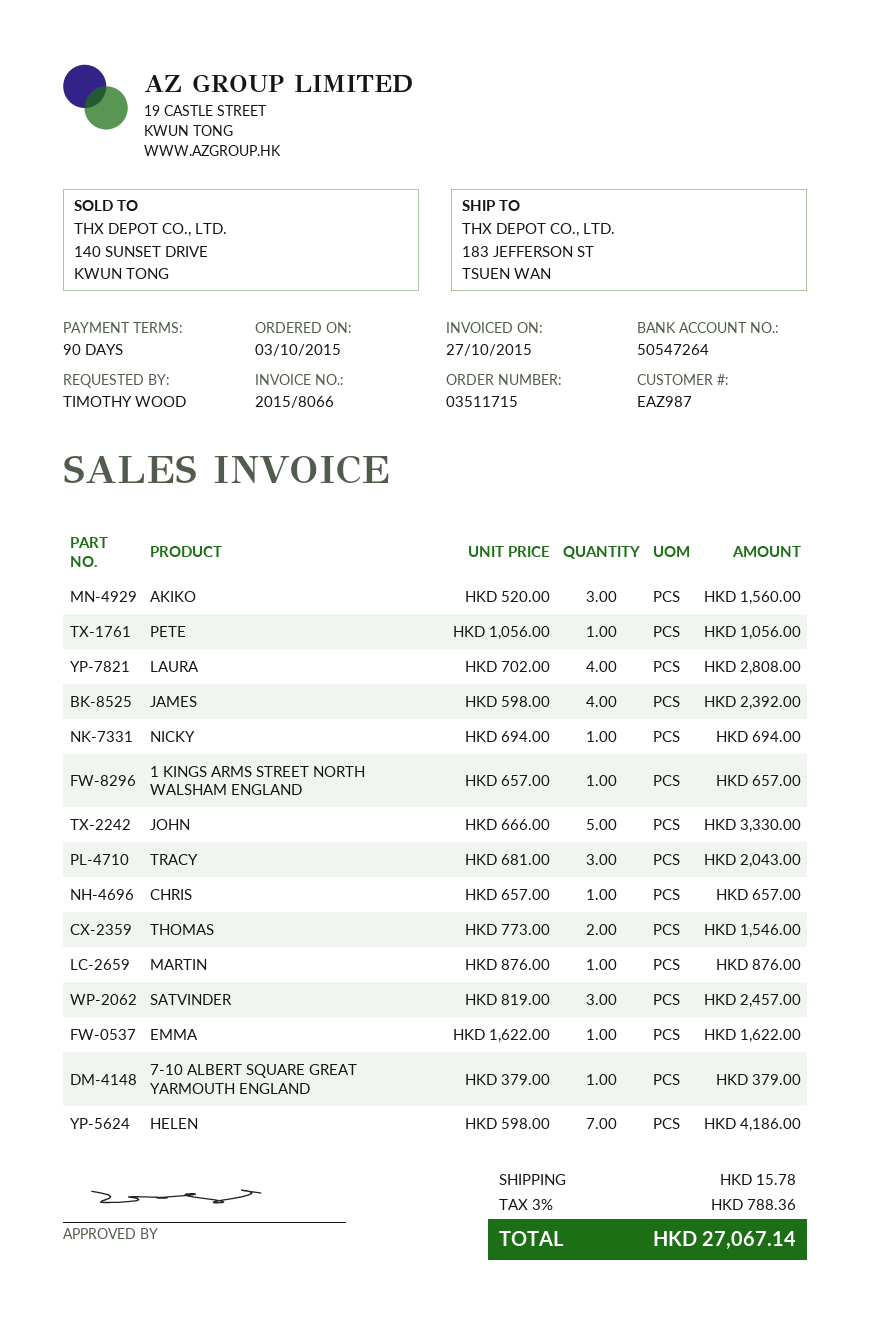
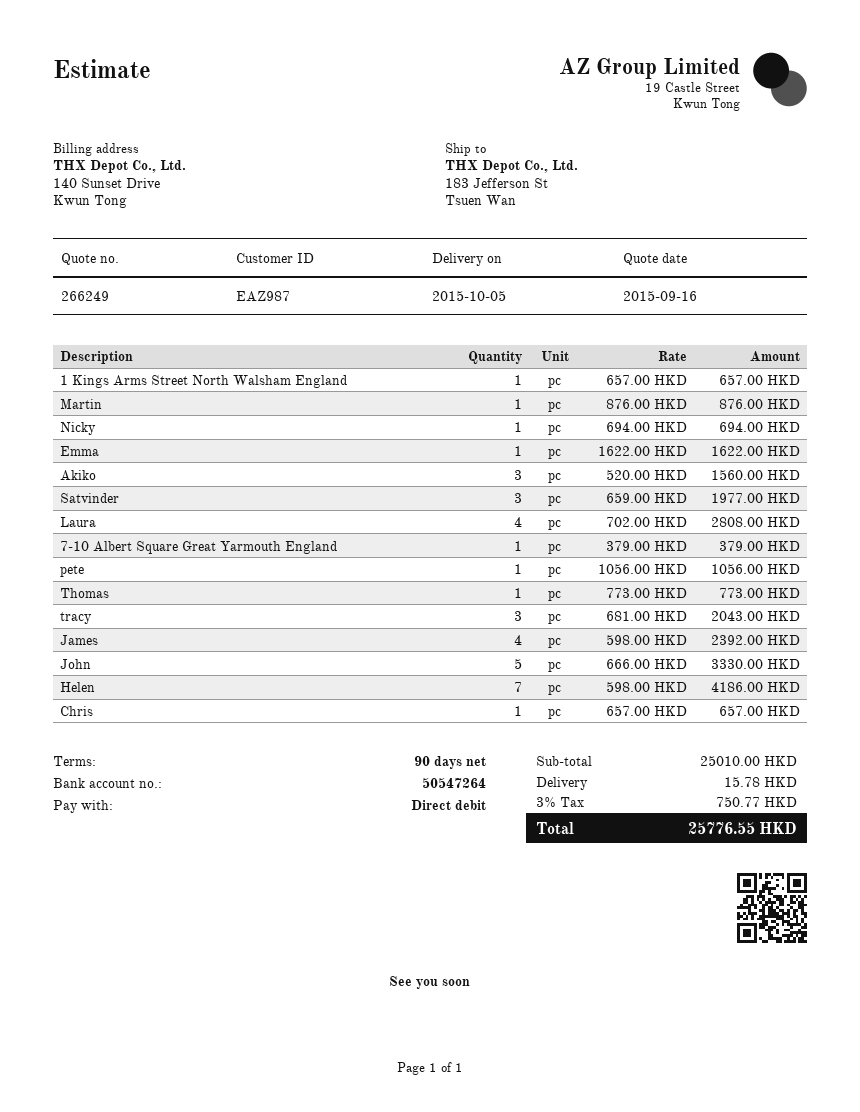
THOMAS: 2 x 773.00 = 1546.00 -> 1 x 773.00 = 773.00
SATVINDER: 3 x 819.00 = 2457.00 -> 3 x 659.00 = 1977.00
tax: 3% = 788.36 -> 3% = 750.77
total: 27067.14 -> 25776.55

